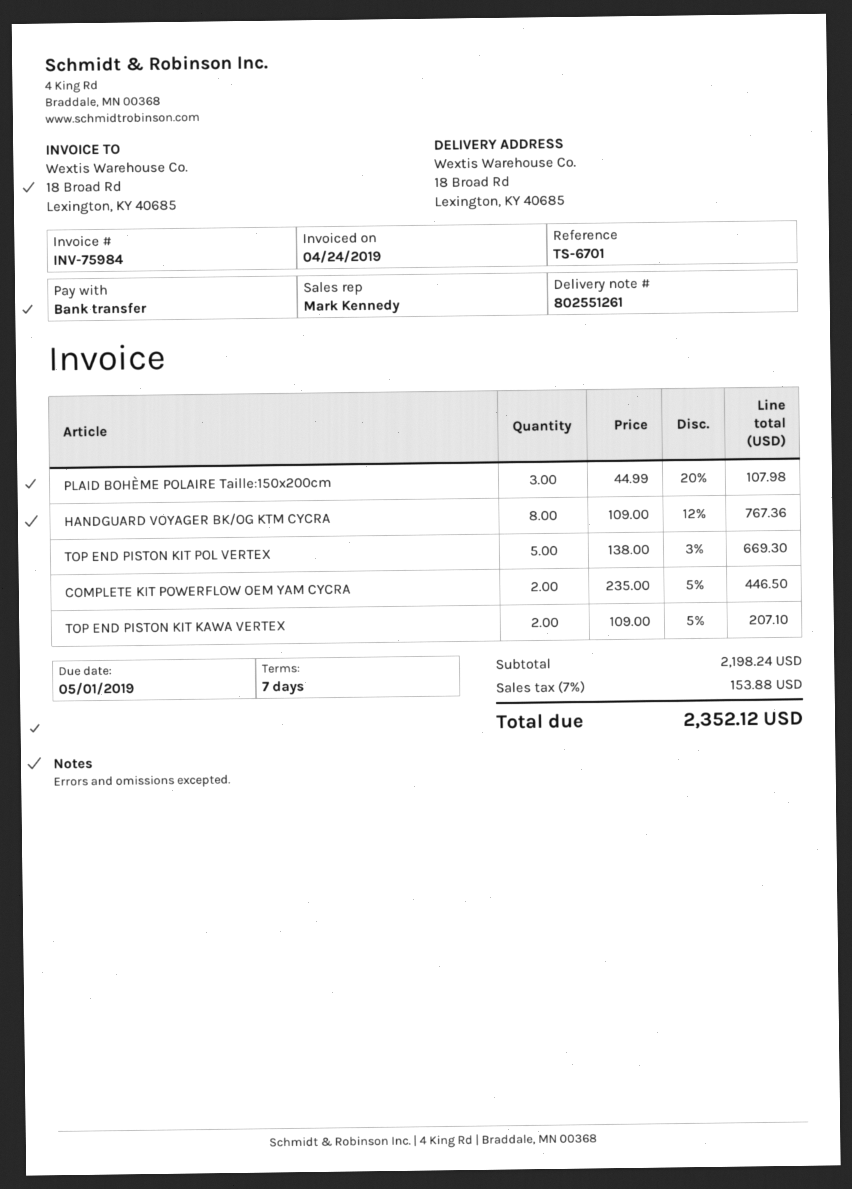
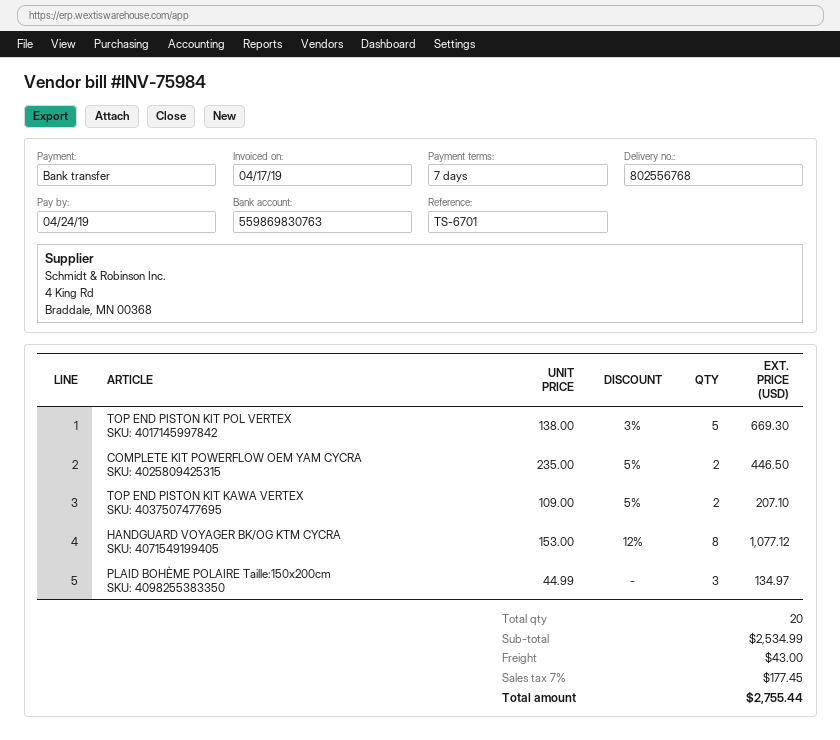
delivery note number: 802551261 -> 802556768
invoice date: 2019-04-24 -> 2019-04-17
due date: 2019-05-01 -> 2019-04-24
PLAID BOHÈME POLAIRE Taille:150x200cm: 3 x 44.99 - 20% = 107.98 -> 3 x 44.99 = 134.97
HANDGUARD VOYAGER BK/OG KTM CYCRA: 8 x 109.00 - 12% = 767.36 -> 8 x 153.00 - 12% = 1077.12
subtotal: 2198.24 -> 2534.99
shipping: none -> 43.00
tax: 7% = 153.88 -> 7% = 177.45
total: 2352.12 -> 2755.44

